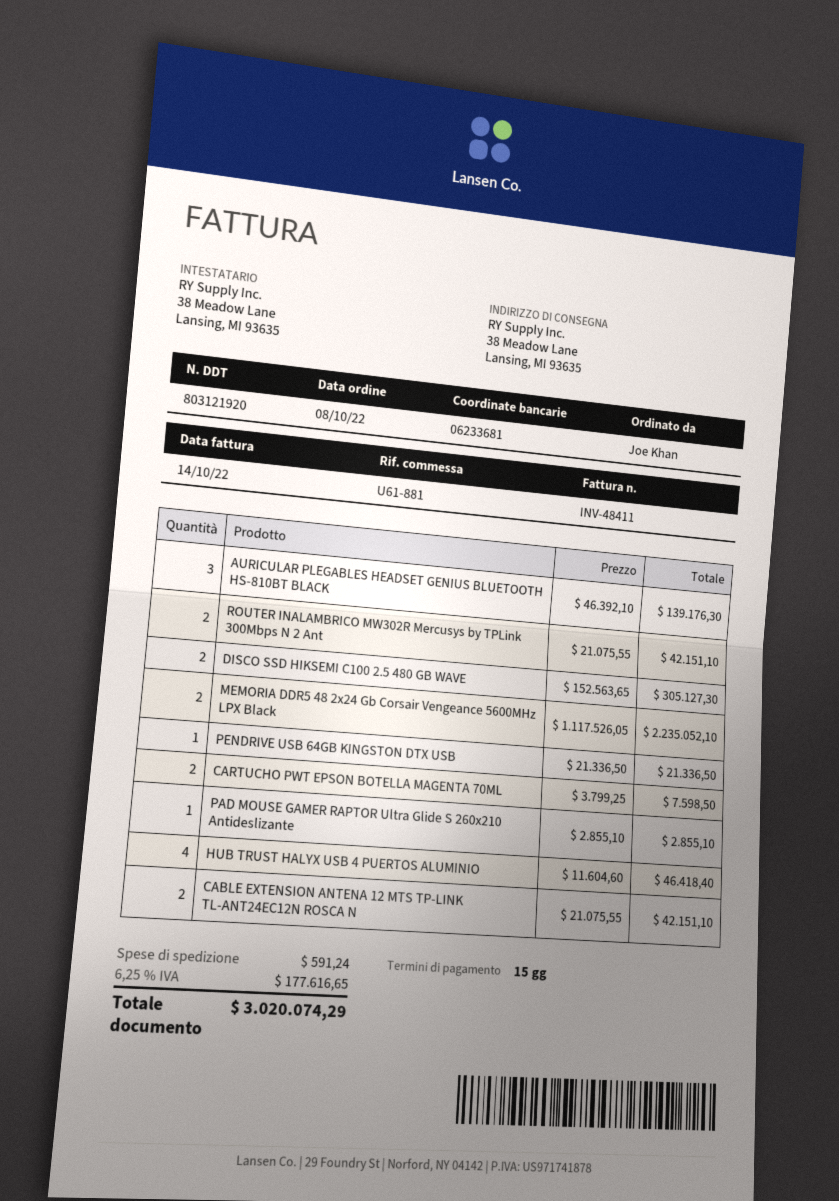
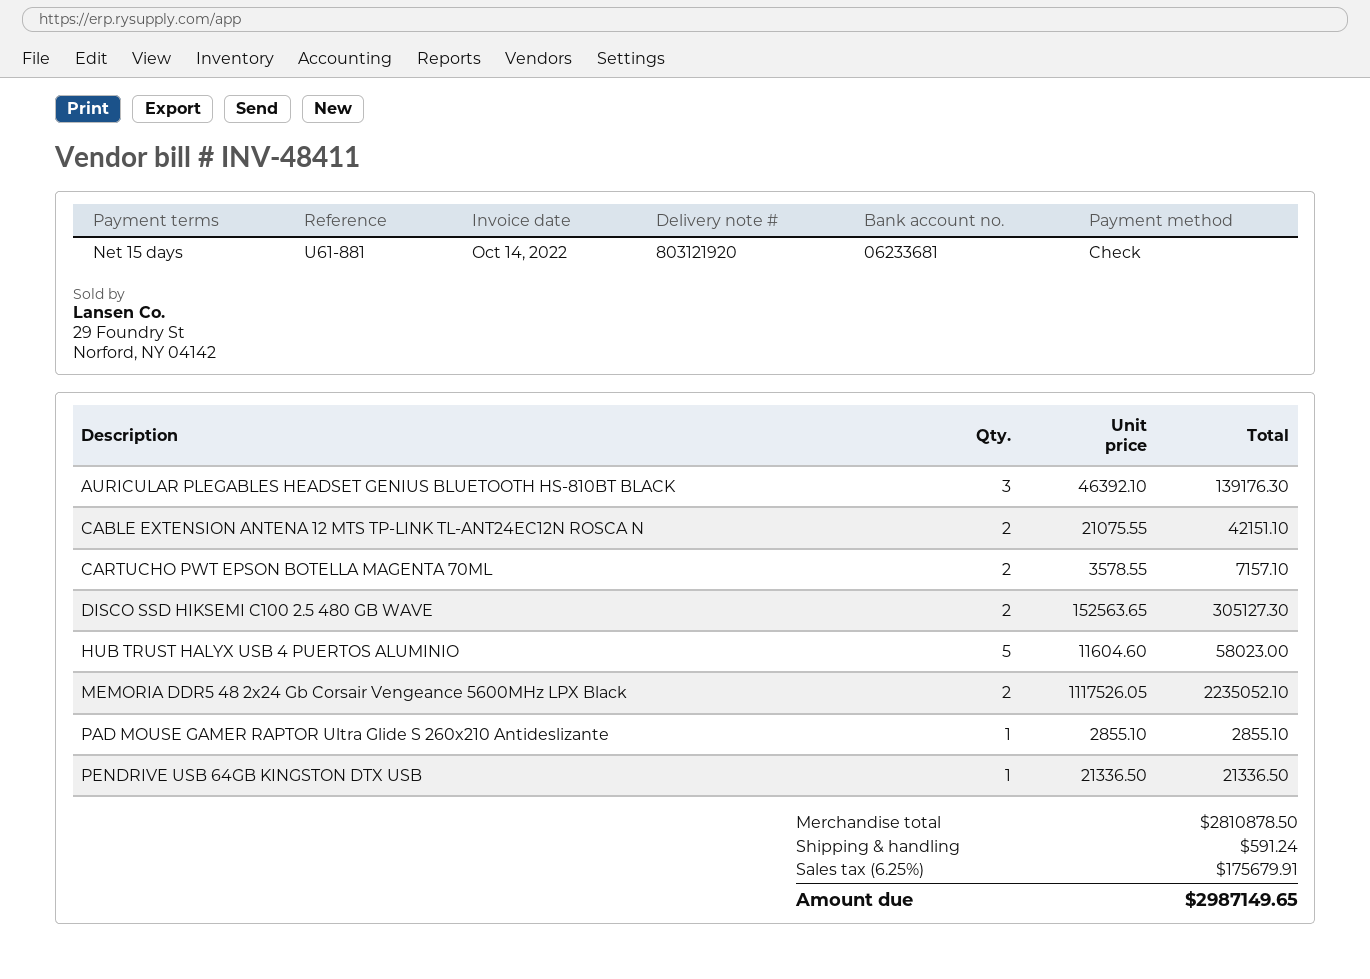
ROUTER INALAMBRICO MW302R Mercusys by TPLink 300Mbps N 2 Ant: 2 x 21075.55 = 42151.10 -> none
CARTUCHO PWT EPSON BOTELLA MAGENTA 70ML: 2 x 3799.25 = 7598.50 -> 2 x 3578.55 = 7157.10
HUB TRUST HALYX USB 4 PUERTOS ALUMINIO: 4 x 11604.60 = 46418.40 -> 5 x 11604.60 = 58023.00
tax: 6.25% = 177616.65 -> 6.25% = 175679.91
total: 3020074.29 -> 2987149.65

